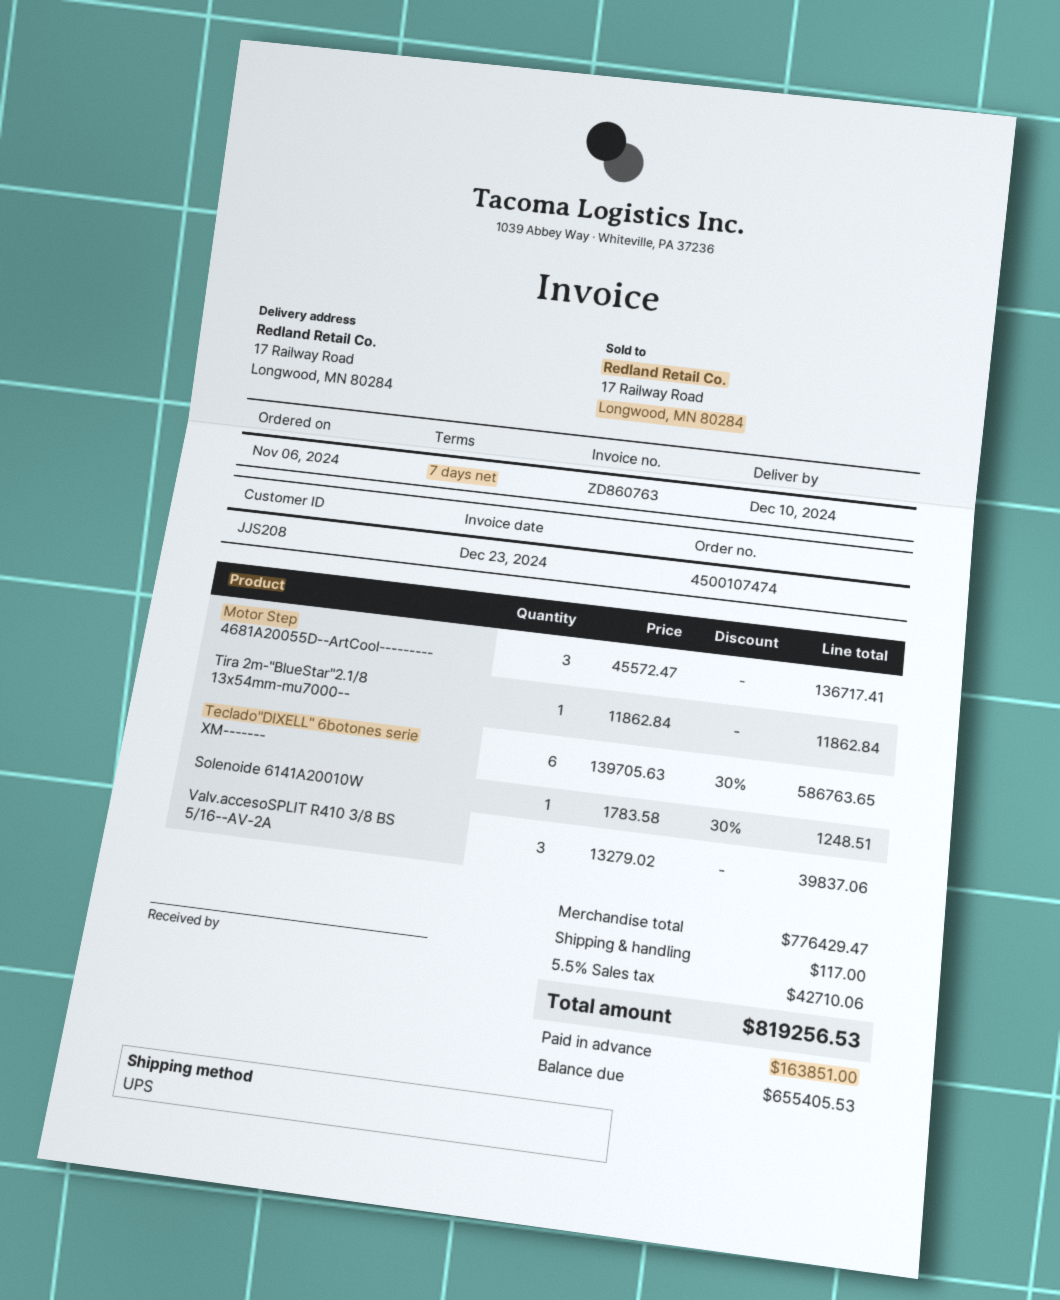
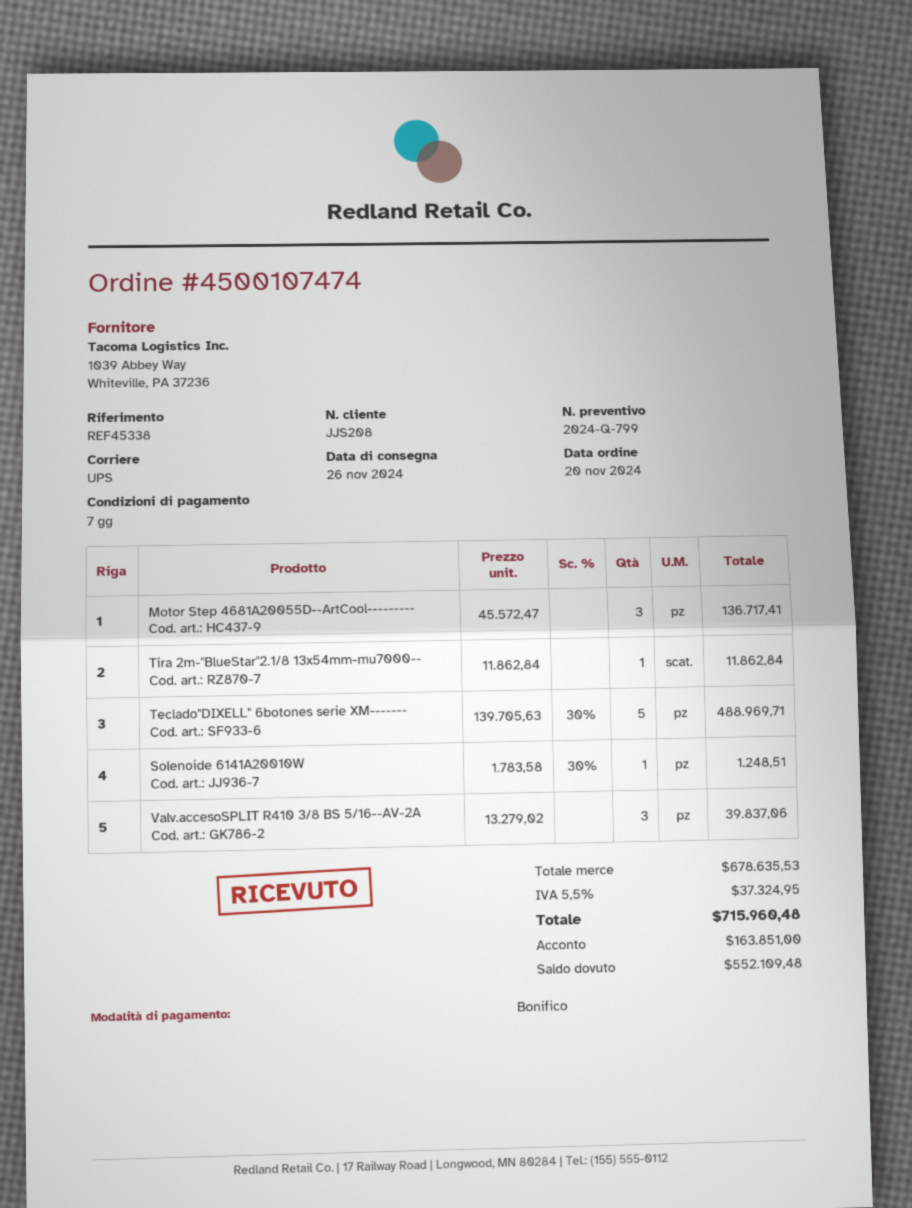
order date: 2024-11-06 -> 2024-11-20
delivery date: 2024-12-10 -> 2024-11-26
Teclado"DIXELL" 6botones serie XM-------: 6 x 139705.63 - 30% = 586763.65 -> 5 x 139705.63 - 30% = 488969.71
subtotal: 776429.47 -> 678635.53
shipping: 117.00 -> none
tax: 5.5% = 42710.06 -> 5.5% = 37324.95
total: 819256.53 -> 715960.48
balance: 655405.53 -> 552109.48

